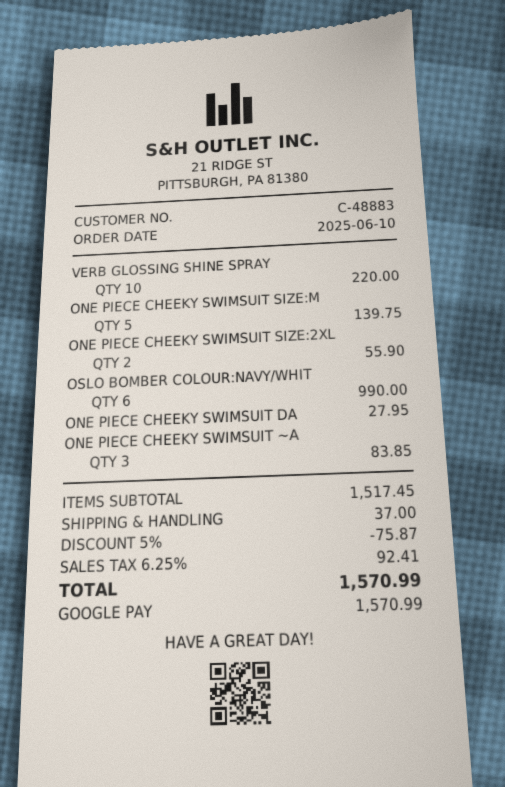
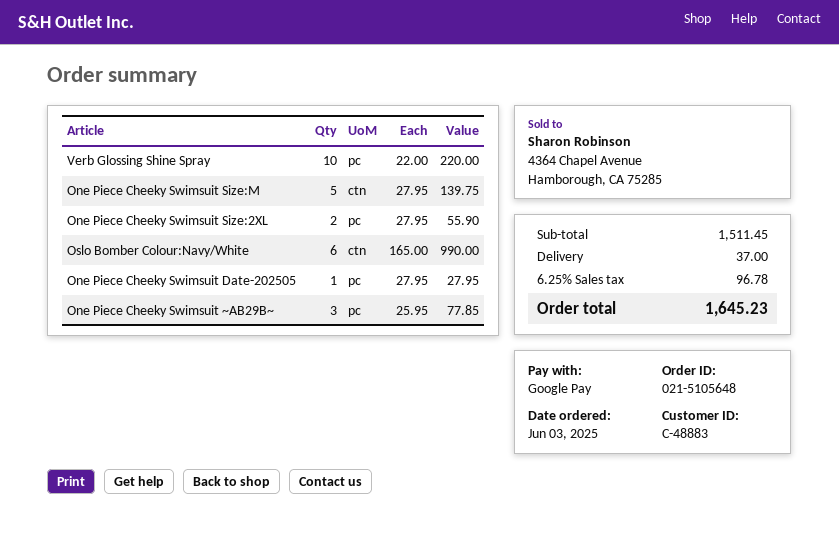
order date: 2025-06-10 -> 2025-06-03
ONE PIECE CHEEKY SWIMSUIT ~A: 3 for 83.85 -> 3 for 77.85
subtotal: 1517.45 -> 1511.45
discount: 5% = 75.87 -> none
tax: 6.25% = 92.41 -> 6.25% = 96.78
total: 1570.99 -> 1645.23

